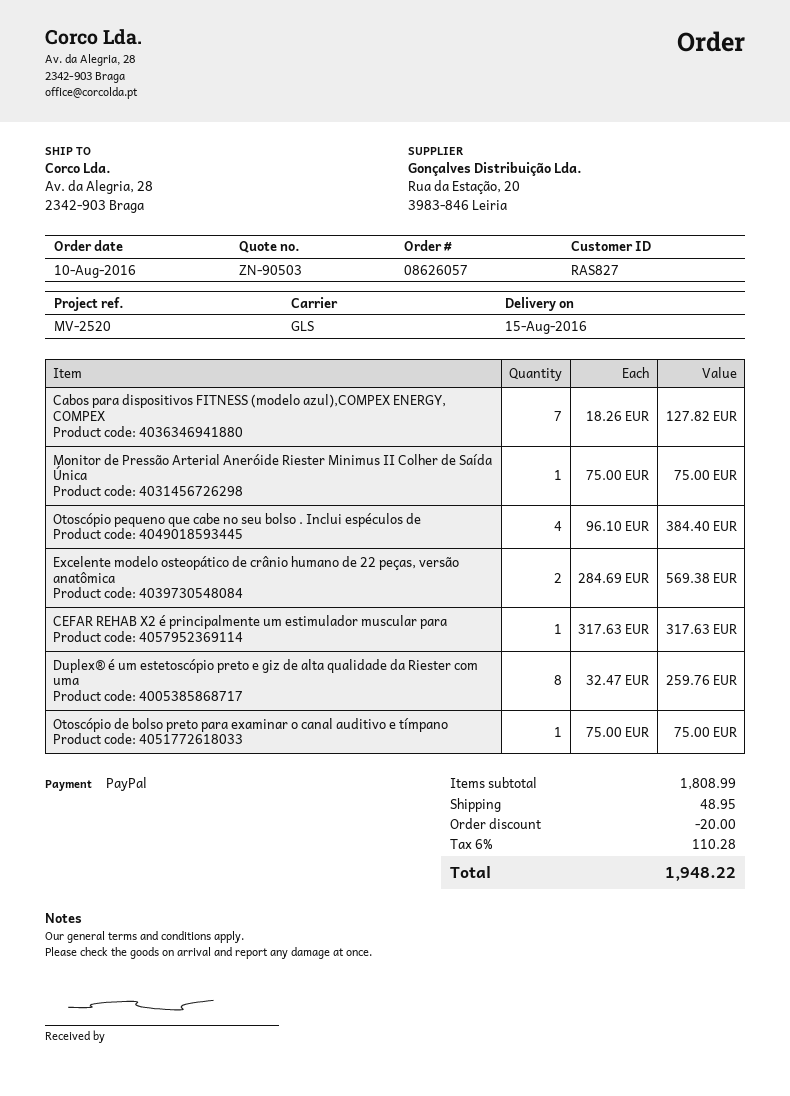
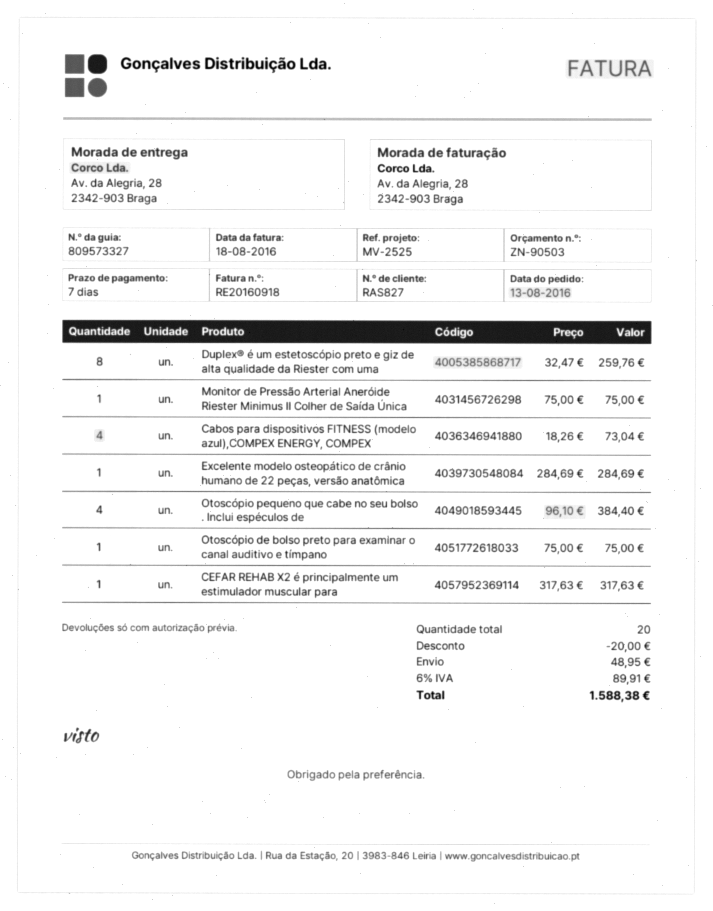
order date: 2016-08-10 -> 2016-08-13
reference: MV-2520 -> MV-2525
Cabos para dispositivos FITNESS (modelo azul),COMPEX ENERGY, COMPEX: 7 x 18.26 = 127.82 -> 4 x 18.26 = 73.04
Excelente modelo osteopático de crânio humano de 22 peças, versão anatômica: 2 x 284.69 = 569.38 -> 1 x 284.69 = 284.69
tax: 6% = 110.28 -> 6% = 89.91
total: 1948.22 -> 1588.38

